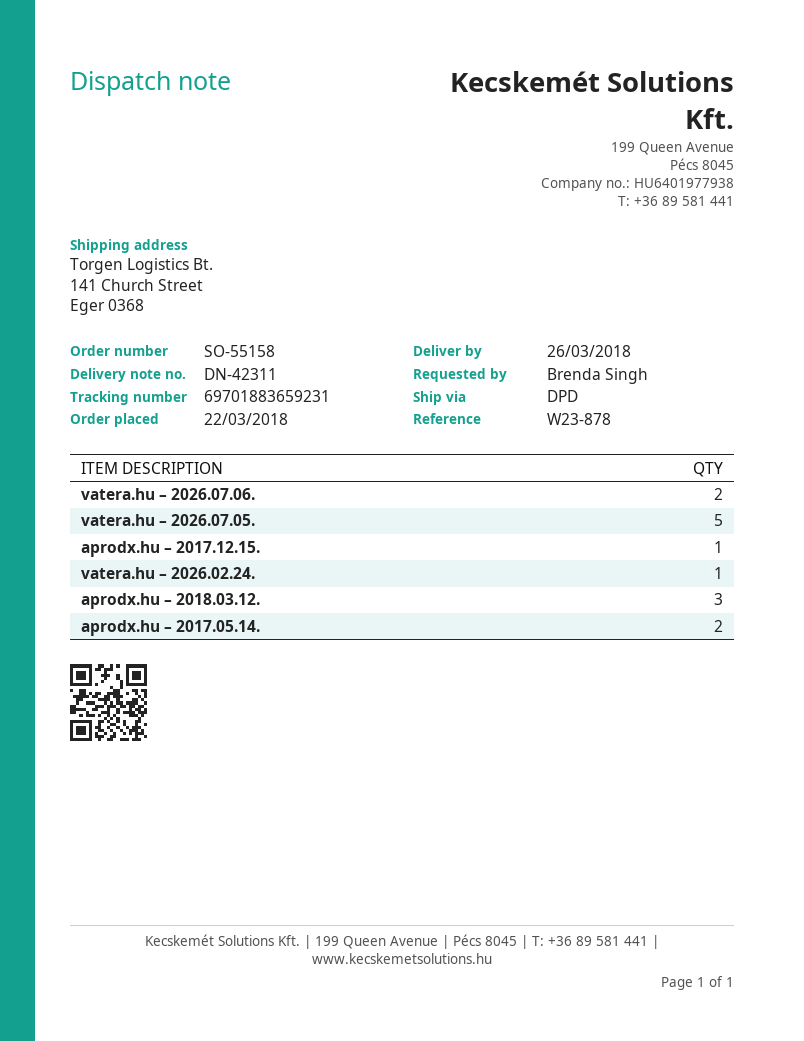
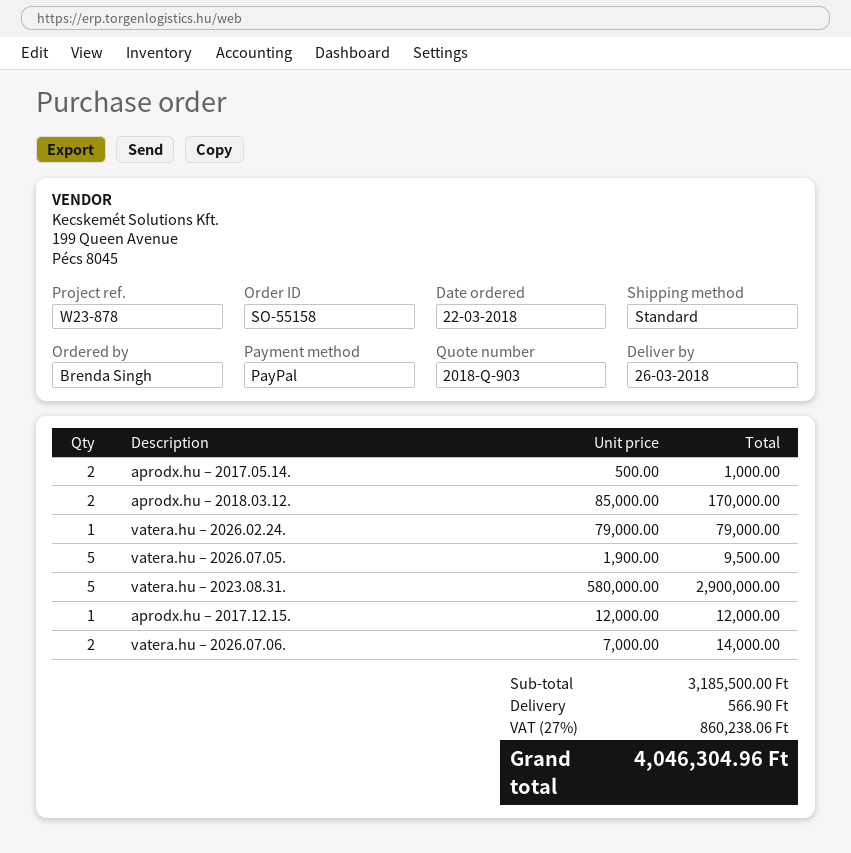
shipping method: DPD -> standard
aprodx.hu – 2018.03.12.: 3 -> 2
vatera.hu – 2023.08.31.: none -> 5

